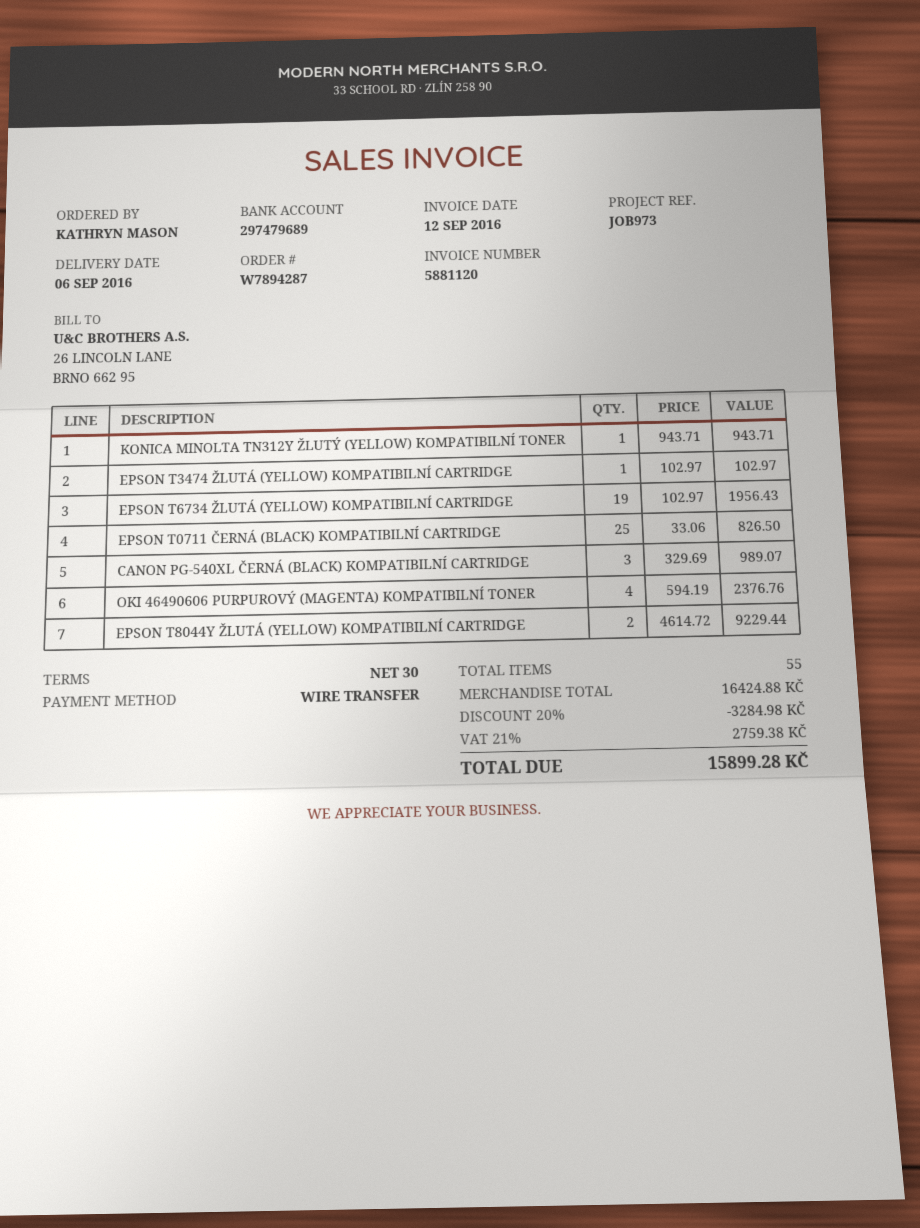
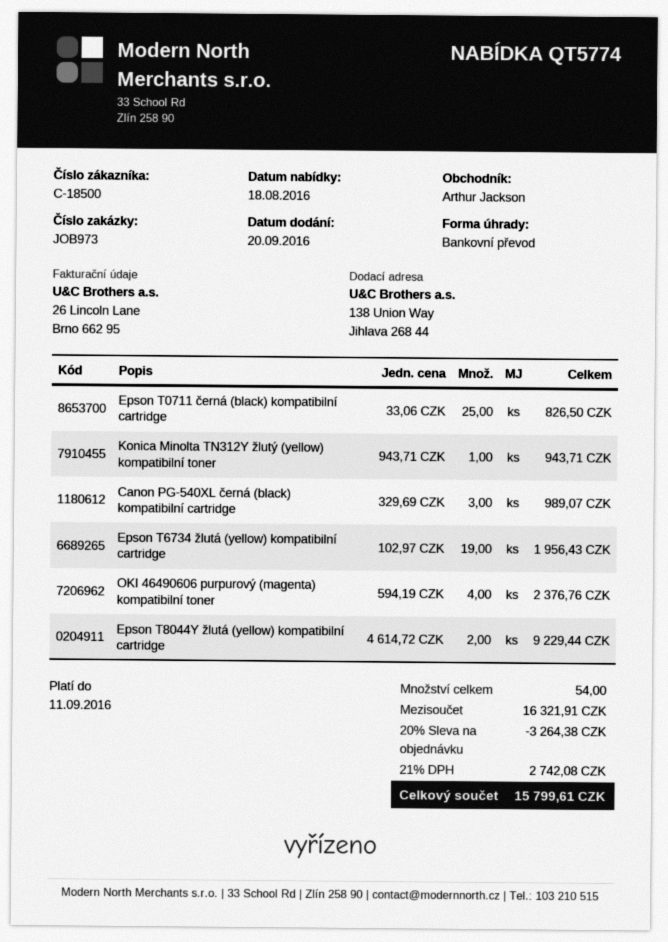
delivery date: 2016-09-06 -> 2016-09-20
EPSON T3474 ŽLUTÁ (YELLOW) KOMPATIBILNÍ CARTRIDGE: 1 x 102.97 = 102.97 -> none
total quantity: 55 -> 54
subtotal: 16424.88 -> 16321.91
discount: 20% = 3284.98 -> 20% = 3264.38
tax: 21% = 2759.38 -> 21% = 2742.08
total: 15899.28 -> 15799.61

